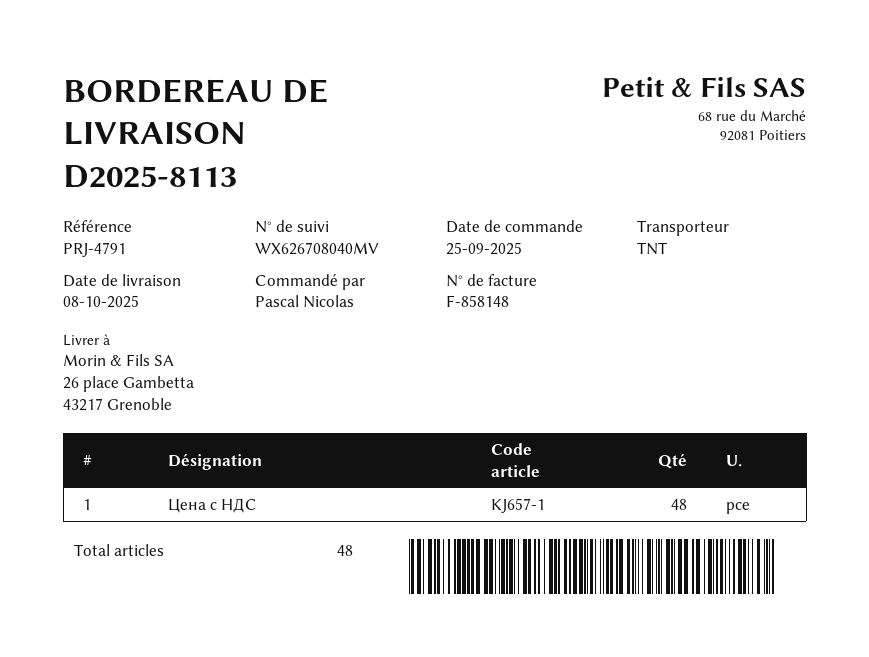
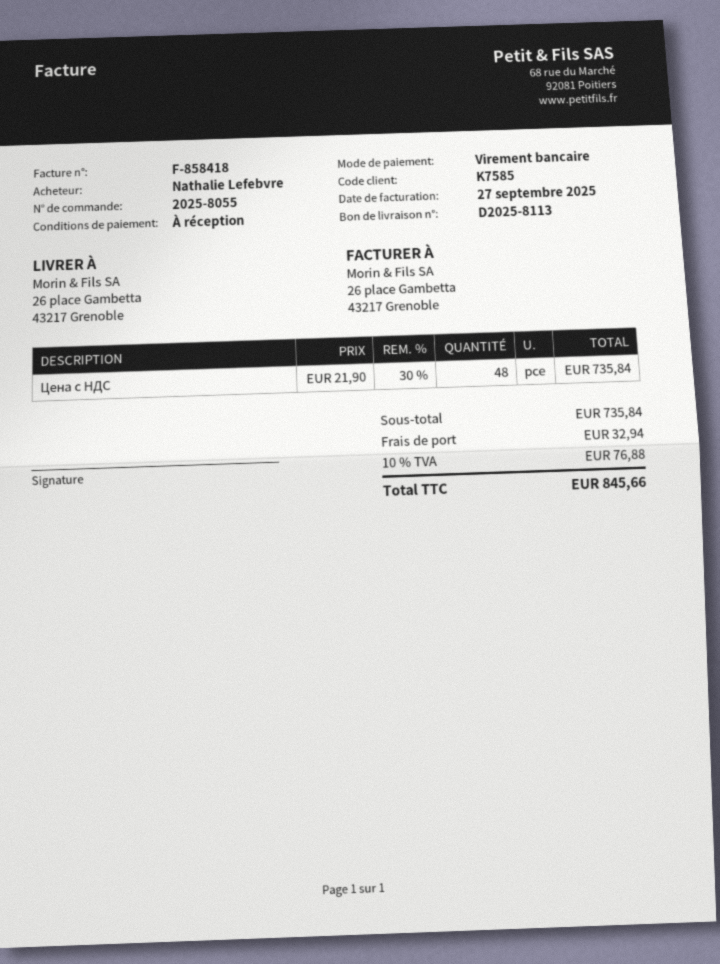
invoice number: F-858148 -> F-858418
ordered by: Pascal Nicolas -> Nathalie Lefebvre

